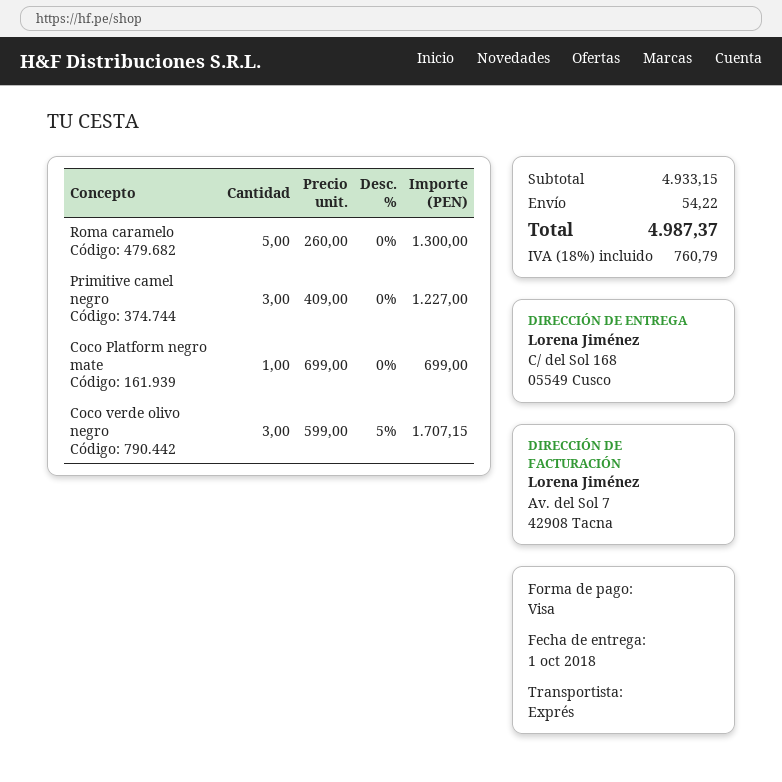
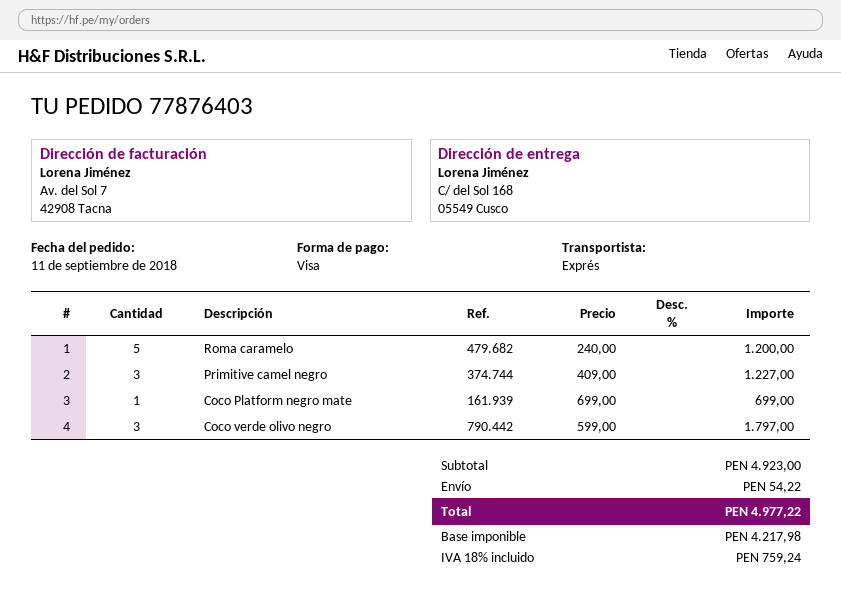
Roma caramelo: 5 x 260.00 = 1300.00 -> 5 x 240.00 = 1200.00
Coco verde olivo negro: 3 x 599.00 - 5% = 1707.15 -> 3 x 599.00 = 1797.00
subtotal: 4933.15 -> 4923.00
tax: 18% = 760.79 -> 18% = 759.24
total: 4987.37 -> 4977.22

